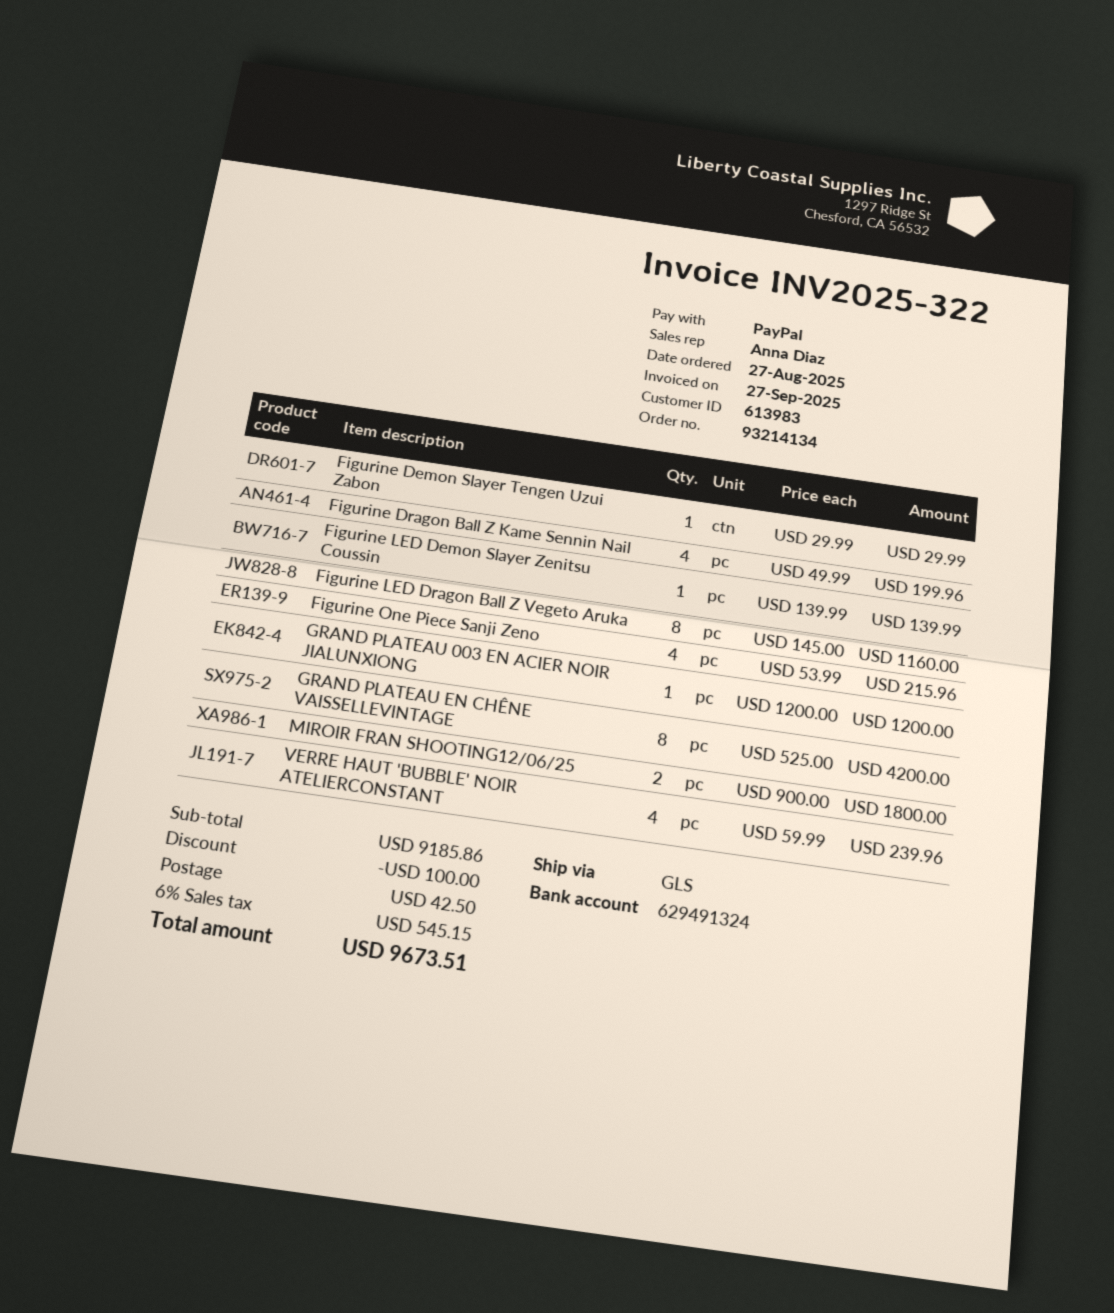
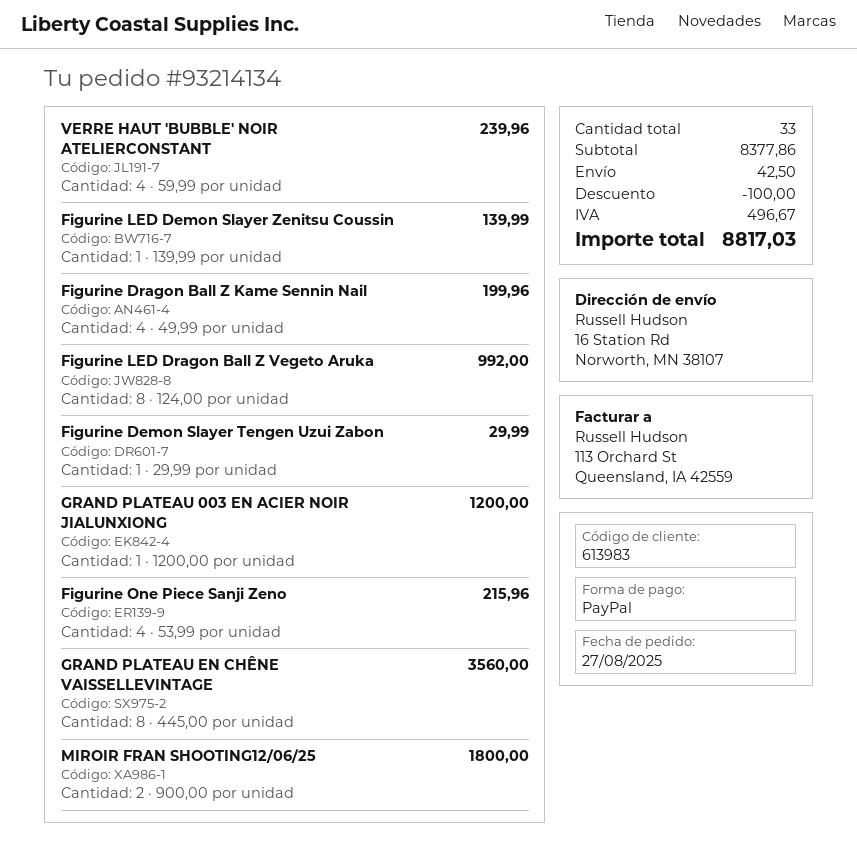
Figurine LED Dragon Ball Z Vegeto Aruka: 8 x 145.00 = 1160.00 -> 8 x 124.00 = 992.00
GRAND PLATEAU EN CHÊNE VAISSELLEVINTAGE: 8 x 525.00 = 4200.00 -> 8 x 445.00 = 3560.00
subtotal: 9185.86 -> 8377.86
tax: 545.15 -> 496.67
total: 9673.51 -> 8817.03

